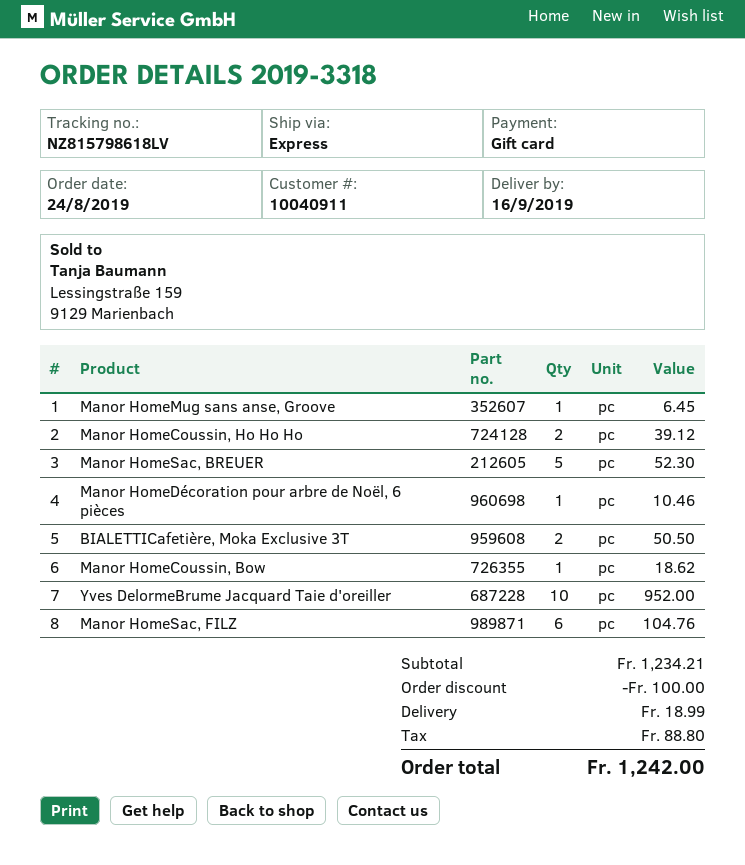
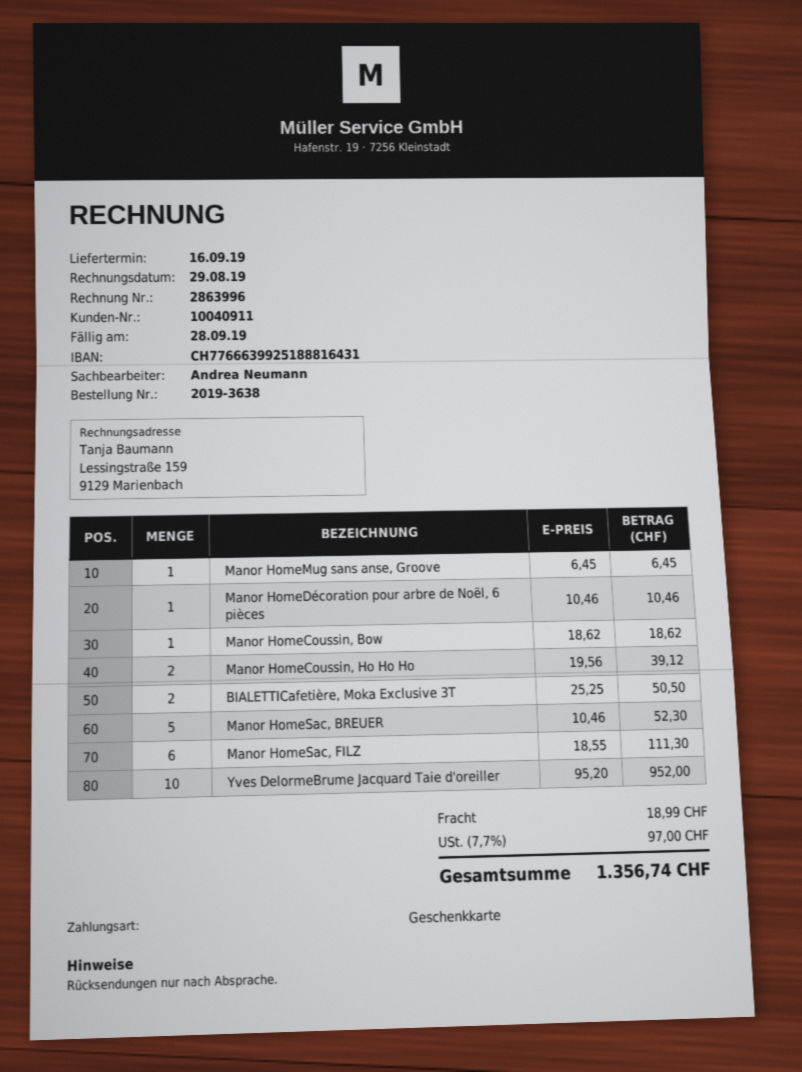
order number: 2019-3318 -> 2019-3638
Manor HomeSac, FILZ: 6 for 104.76 -> 6 for 111.30
discount: 100.00 -> none
tax: 88.80 -> 97.00
total: 1242.00 -> 1356.74

